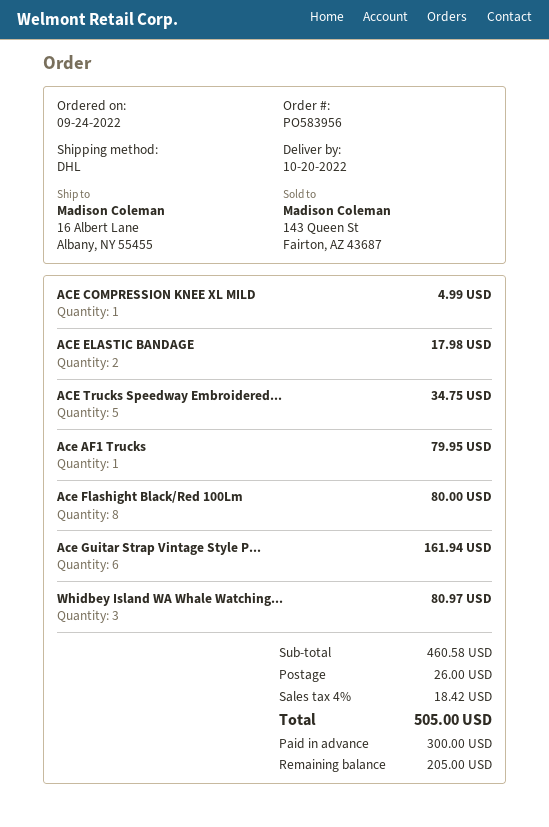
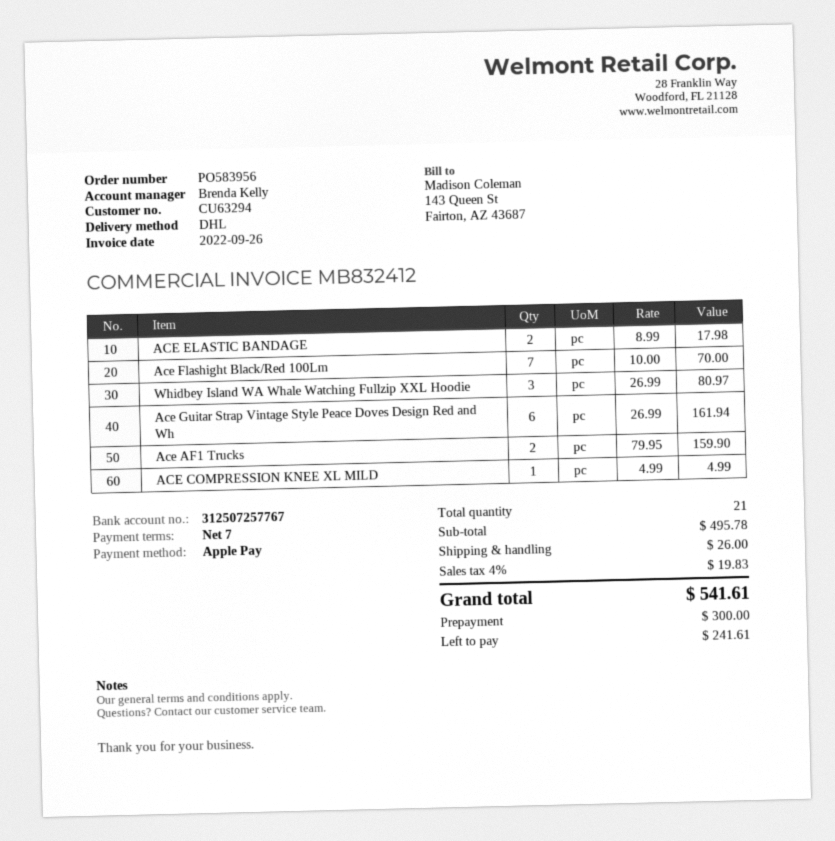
ACE Trucks Speedway Embroidered...: 5 for 34.75 -> none
Ace AF1 Trucks: 1 for 79.95 -> 2 for 159.90
Ace Flashight Black/Red 100Lm: 8 for 80.00 -> 7 for 70.00
subtotal: 460.58 -> 495.78
tax: 4% = 18.42 -> 4% = 19.83
total: 505.00 -> 541.61
balance: 205.00 -> 241.61

